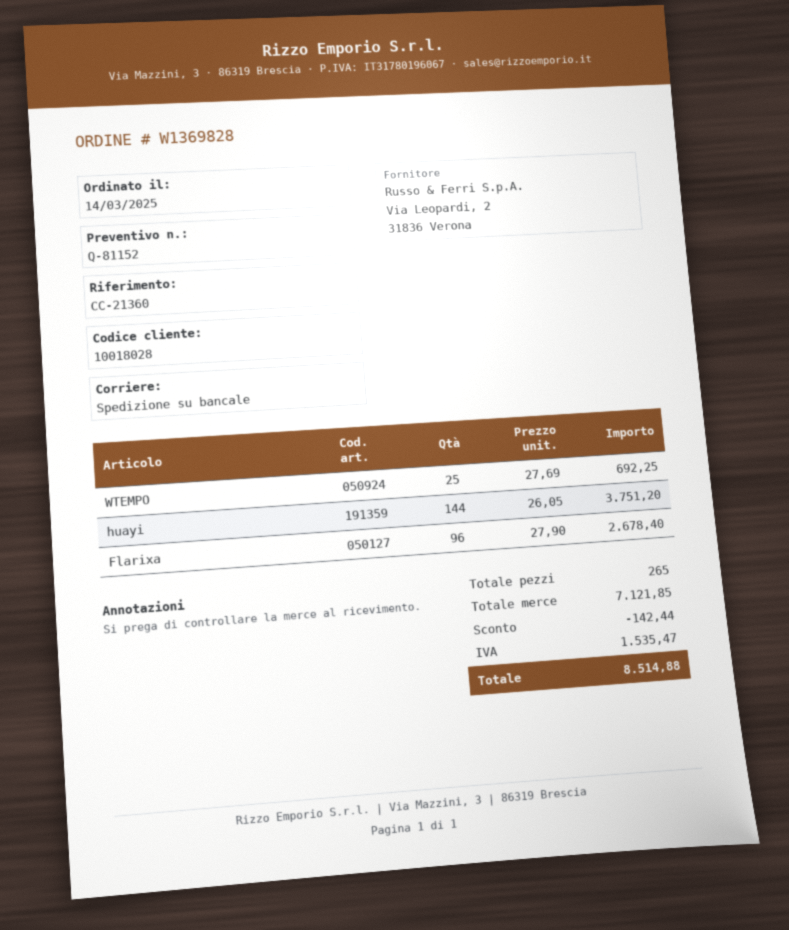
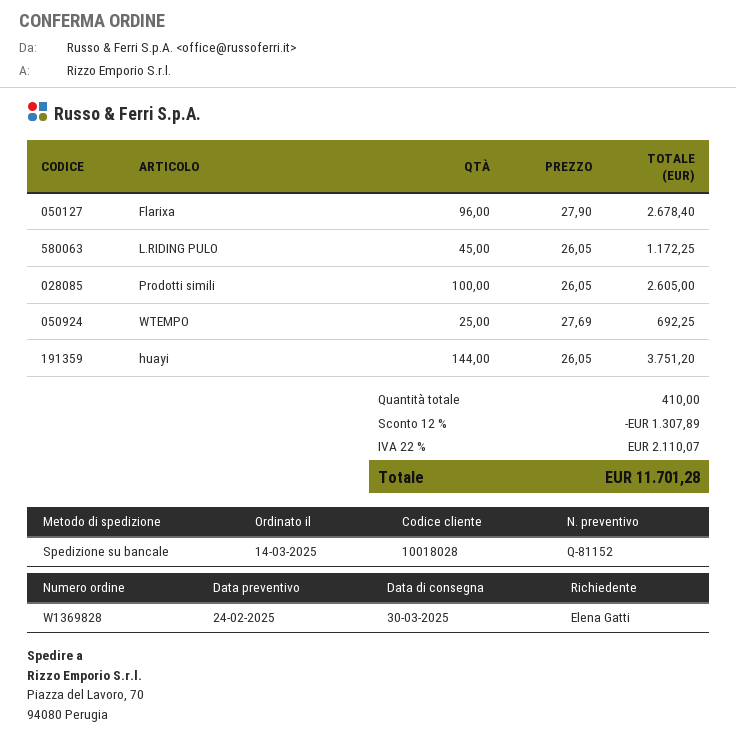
L.RIDING PULO: none -> 45 x 26.05 = 1172.25
Prodotti simili: none -> 100 x 26.05 = 2605.00
total quantity: 265 -> 410
discount: 142.44 -> 1307.89
tax: 1535.47 -> 2110.07
total: 8514.88 -> 11701.28

